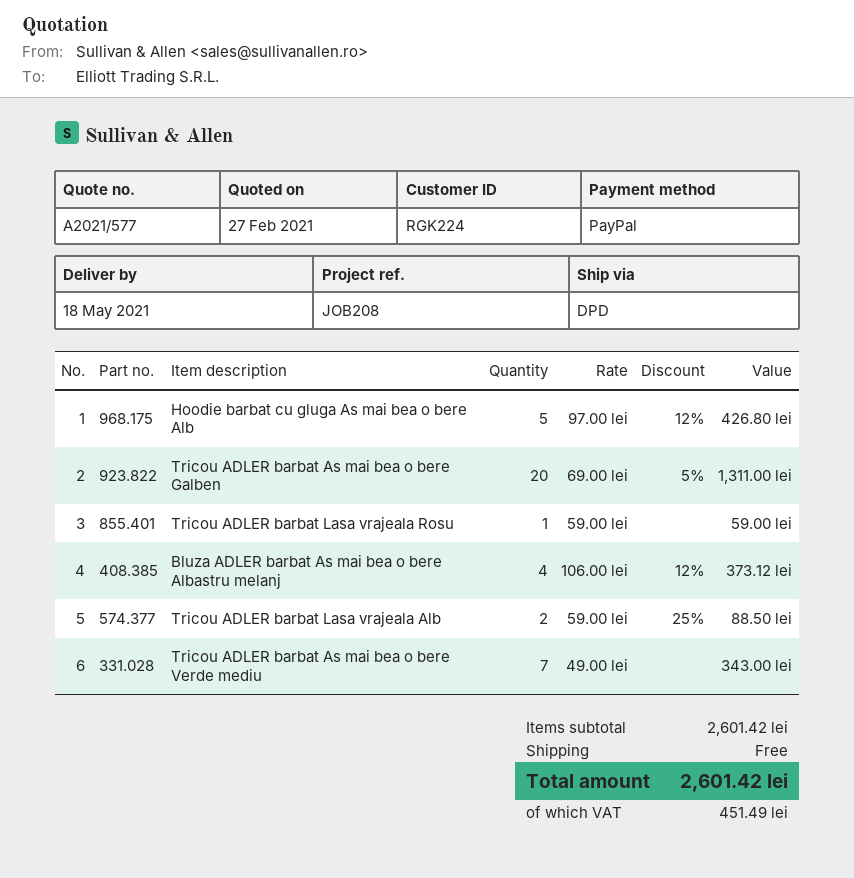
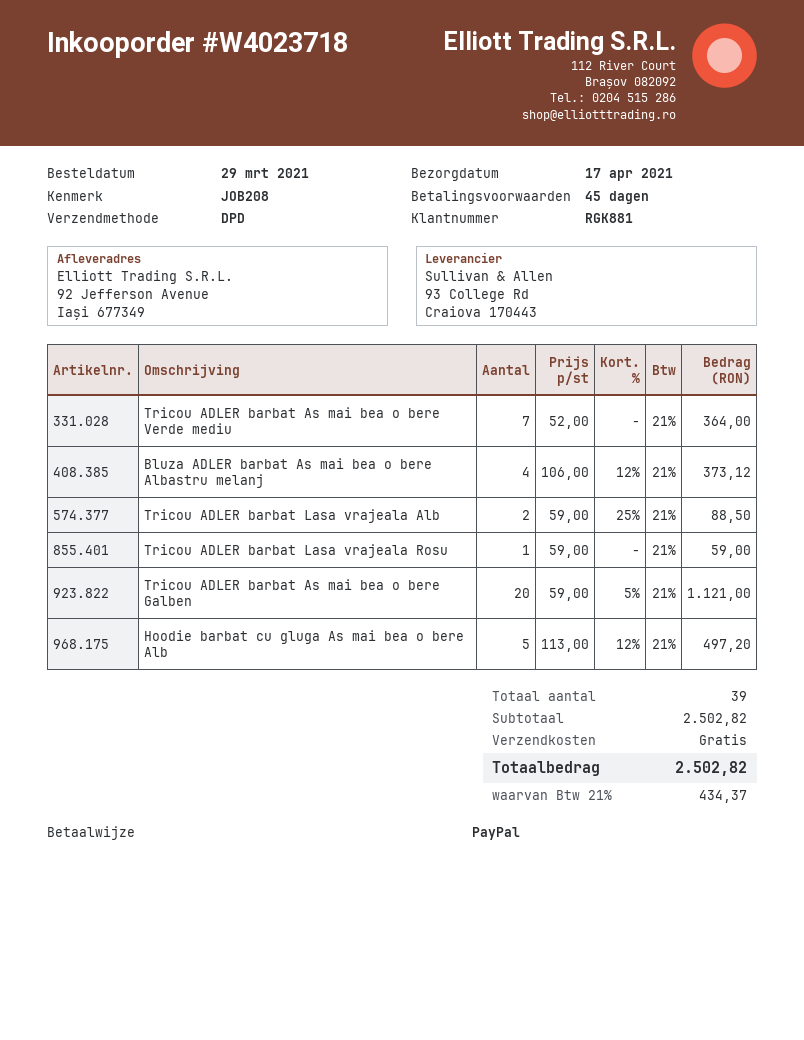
delivery date: 2021-05-18 -> 2021-04-17
customer number: RGK224 -> RGK881
Hoodie barbat cu gluga As mai bea o bere Alb: 5 x 97.00 - 12% = 426.80 -> 5 x 113.00 - 12% = 497.20
Tricou ADLER barbat As mai bea o bere Galben: 20 x 69.00 - 5% = 1311.00 -> 20 x 59.00 - 5% = 1121.00
Tricou ADLER barbat As mai bea o bere Verde mediu: 7 x 49.00 = 343.00 -> 7 x 52.00 = 364.00
subtotal: 2601.42 -> 2502.82
tax: 451.49 -> 434.37
total: 2601.42 -> 2502.82

